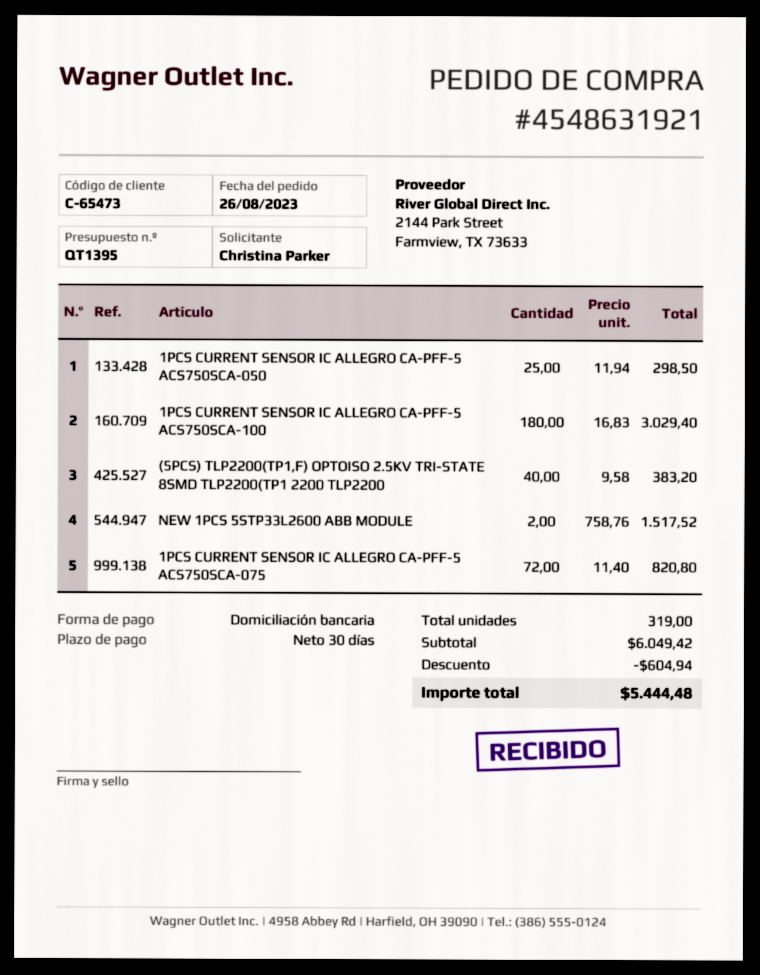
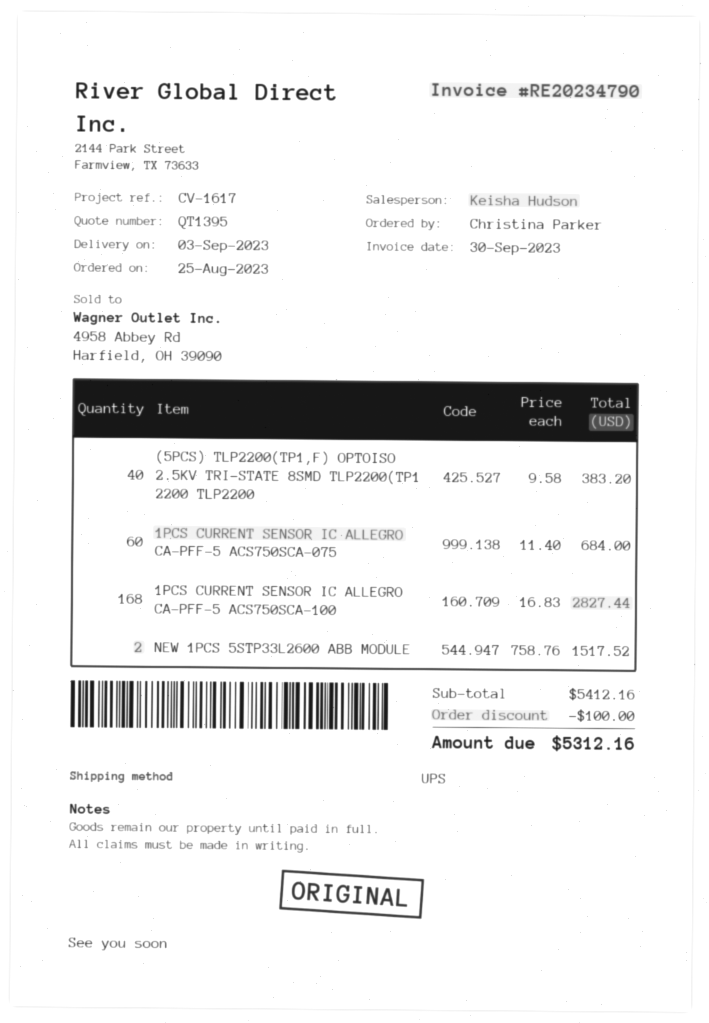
order date: 2023-08-26 -> 2023-08-25
1PCS CURRENT SENSOR IC ALLEGRO CA-PFF-5 ACS750SCA-050: 25 x 11.94 = 298.50 -> none
1PCS CURRENT SENSOR IC ALLEGRO CA-PFF-5 ACS750SCA-100: 180 x 16.83 = 3029.40 -> 168 x 16.83 = 2827.44
1PCS CURRENT SENSOR IC ALLEGRO CA-PFF-5 ACS750SCA-075: 72 x 11.40 = 820.80 -> 60 x 11.40 = 684.00
subtotal: 6049.42 -> 5412.16
discount: 604.94 -> 100.00
total: 5444.48 -> 5312.16

